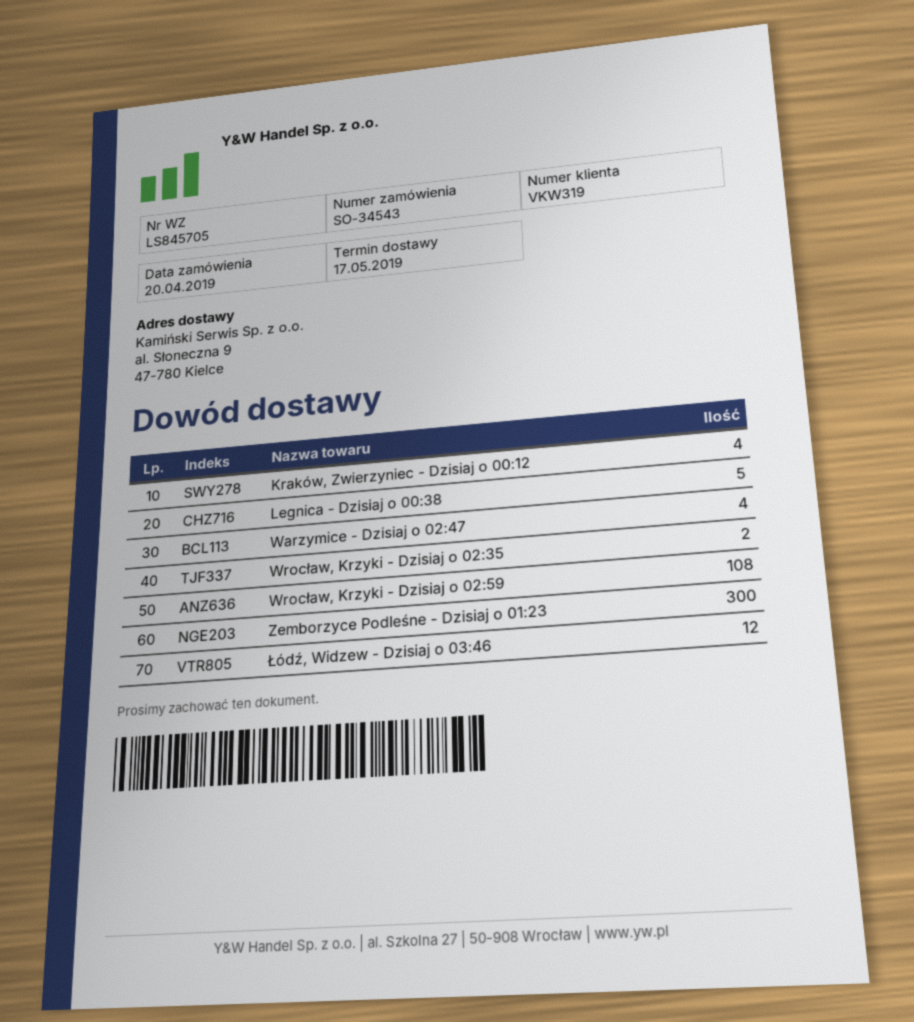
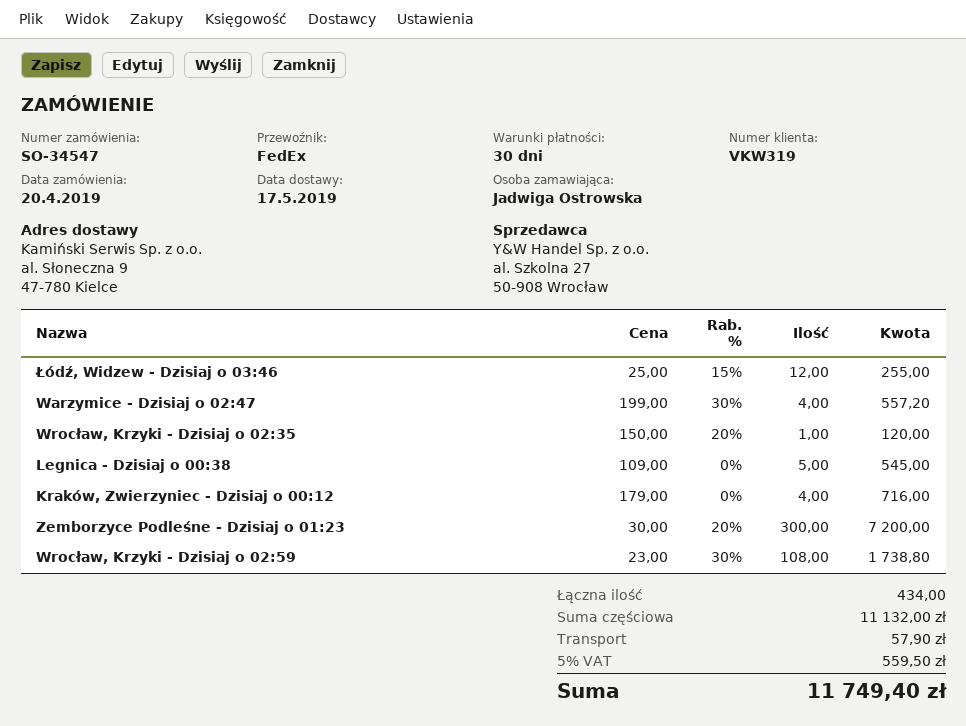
order number: SO-34543 -> SO-34547
Wrocław, Krzyki - Dzisiaj o 02:35: 2 -> 1

